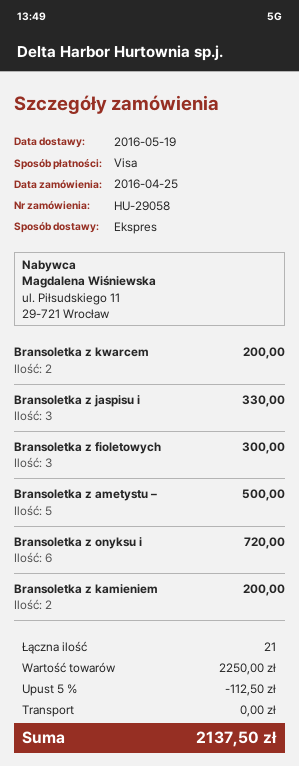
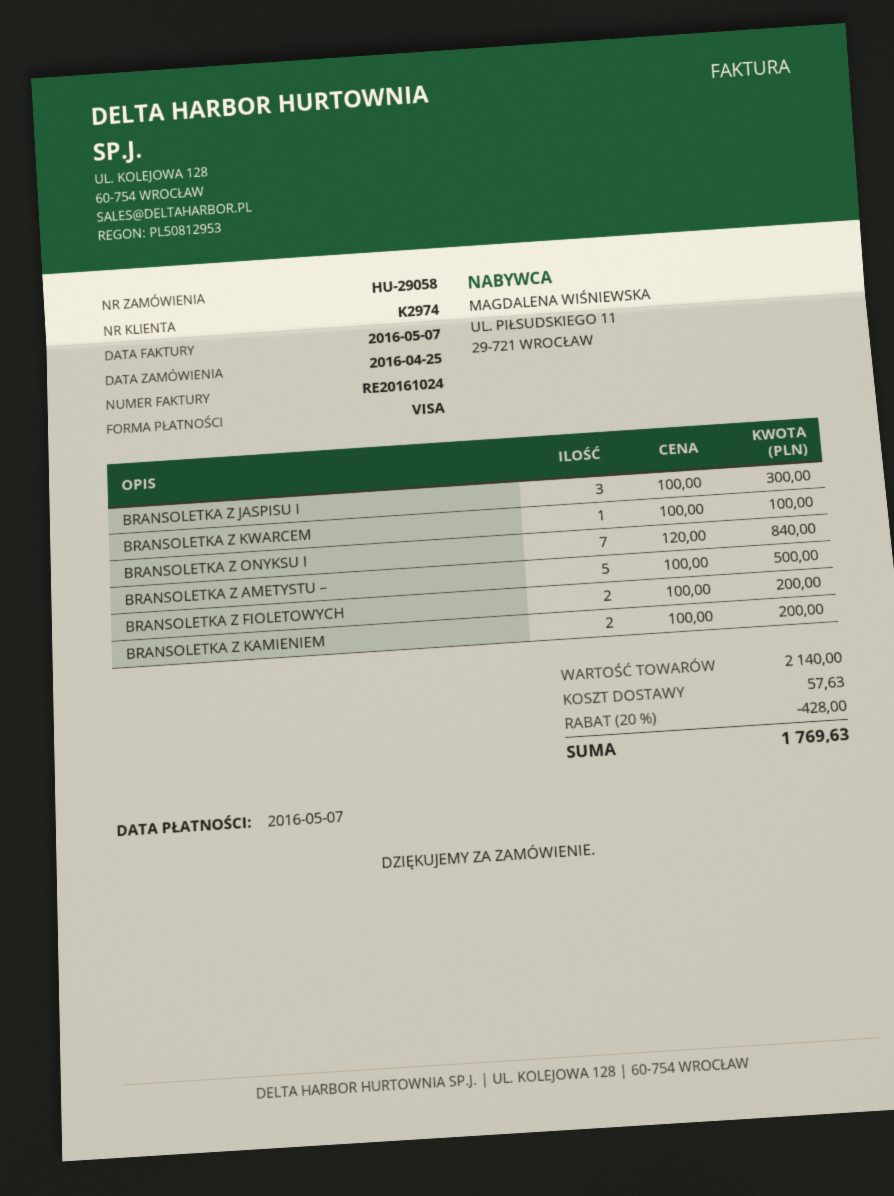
Bransoletka z kwarcem: 2 for 200.00 -> 1 for 100.00
Bransoletka z jaspisu i: 3 for 330.00 -> 3 for 300.00
Bransoletka z fioletowych: 3 for 300.00 -> 2 for 200.00
Bransoletka z onyksu i: 6 for 720.00 -> 7 for 840.00
subtotal: 2250.00 -> 2140.00
discount: 5% = 112.50 -> 20% = 428.00
shipping: 0.00 -> 57.63
total: 2137.50 -> 1769.63

